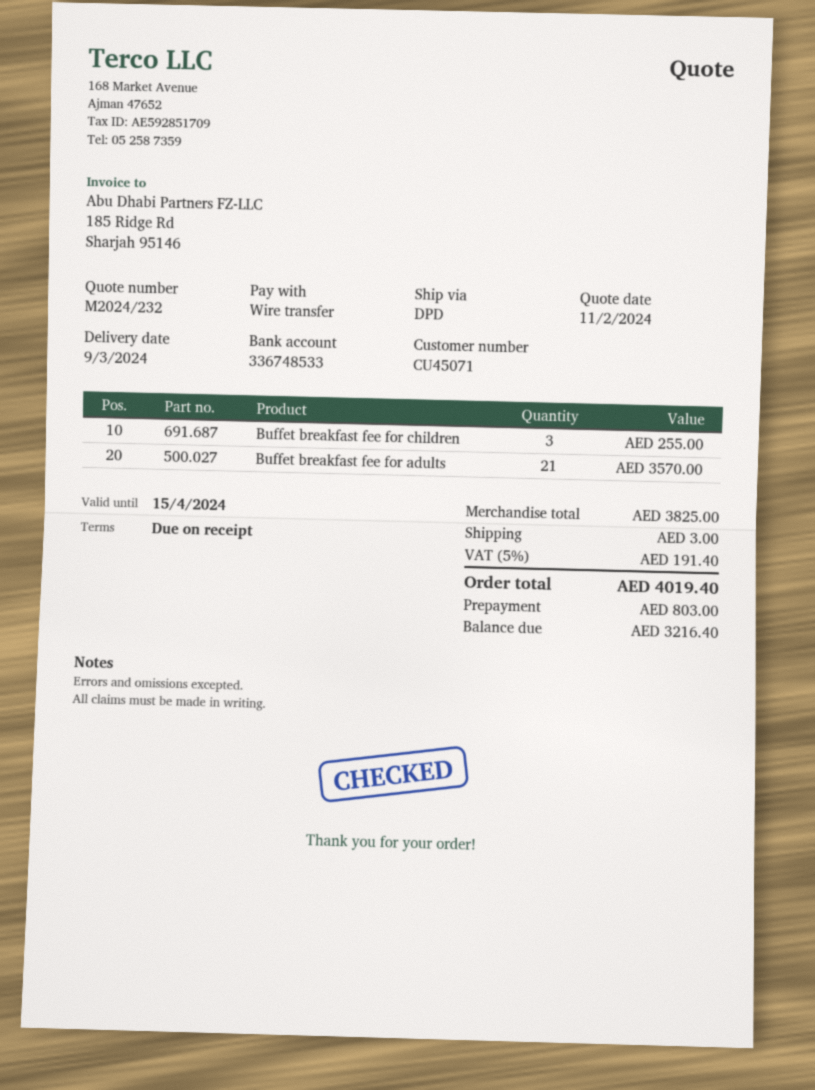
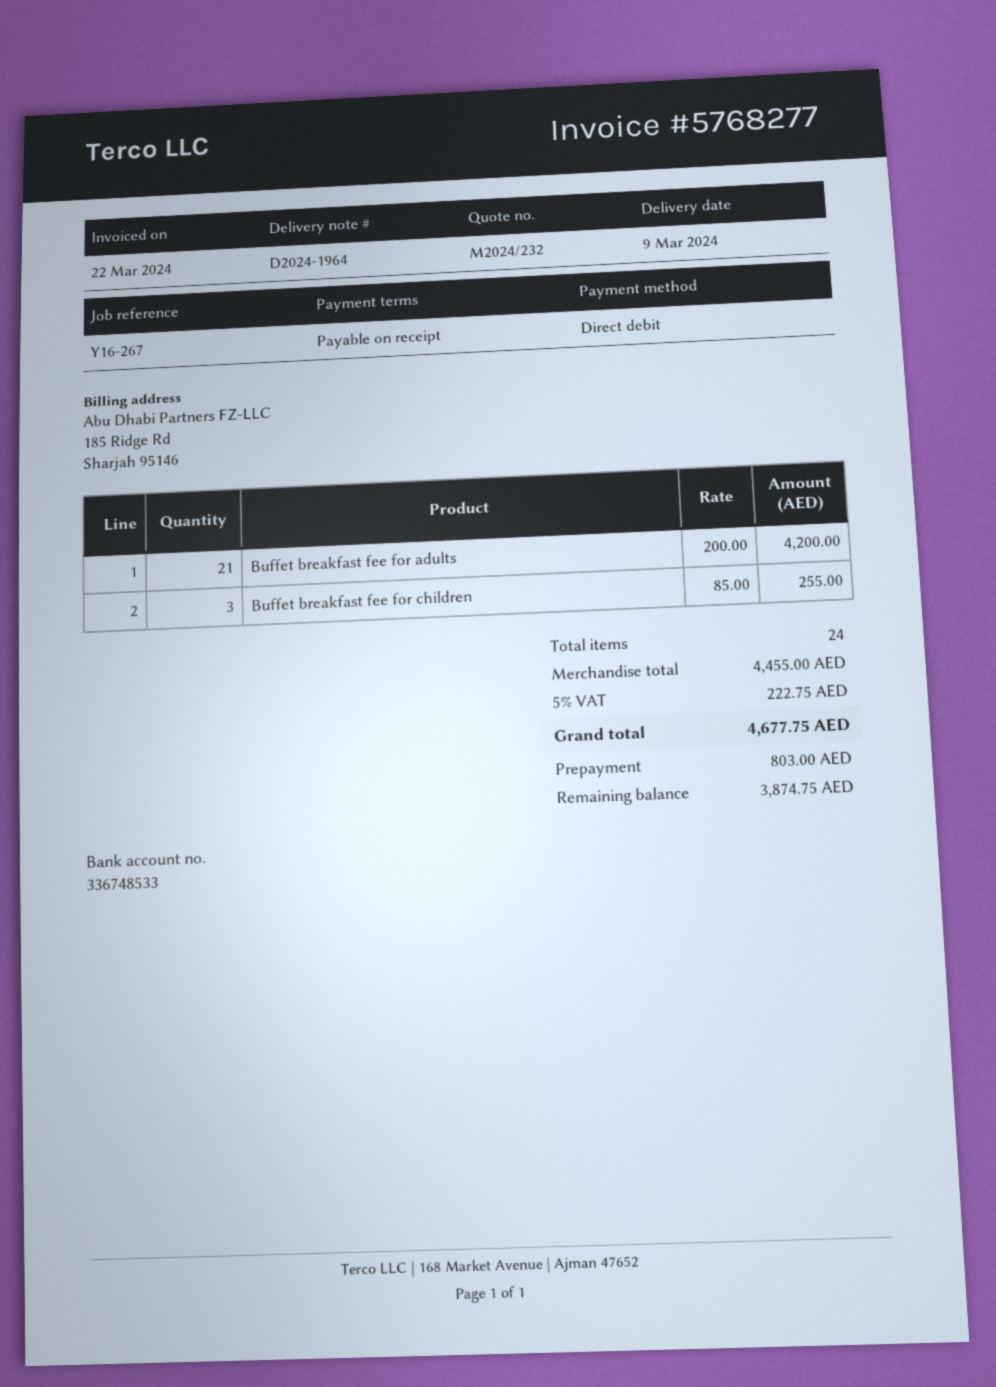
payment method: bank transfer -> direct debit
Buffet breakfast fee for adults: 21 for 3570.00 -> 21 for 4200.00
subtotal: 3825.00 -> 4455.00
shipping: 3.00 -> none
tax: 5% = 191.40 -> 5% = 222.75
total: 4019.40 -> 4677.75
balance: 3216.40 -> 3874.75

